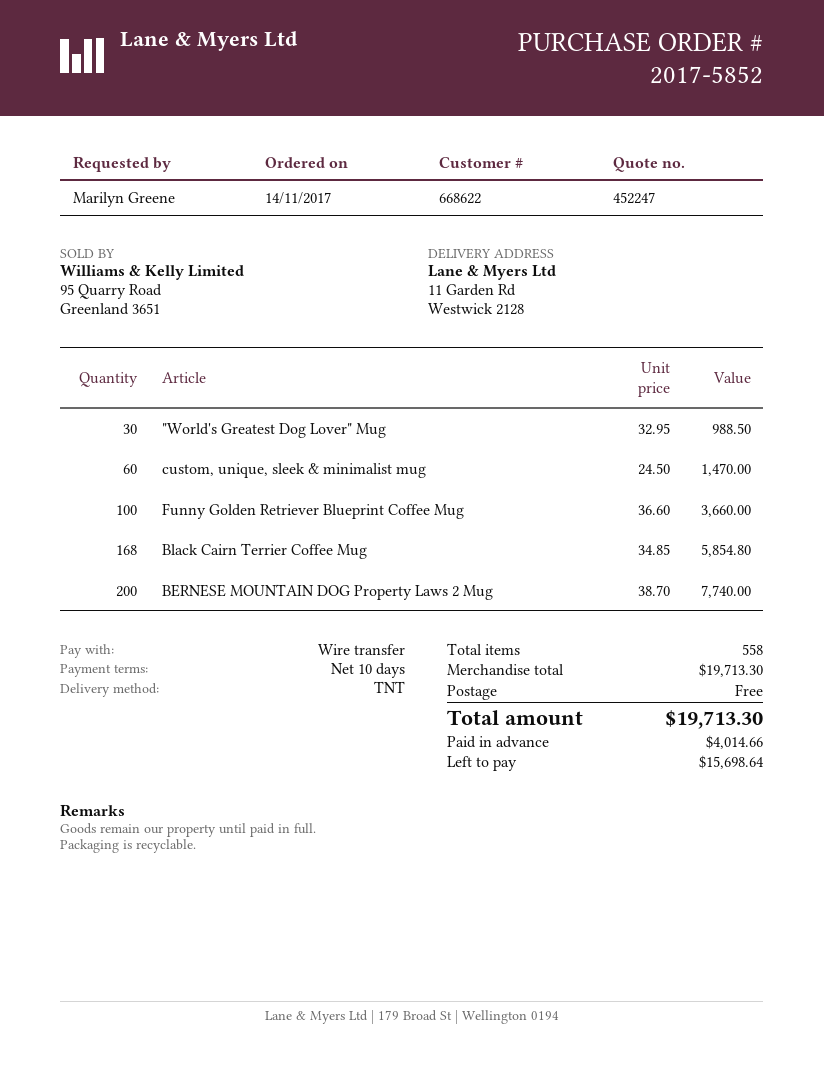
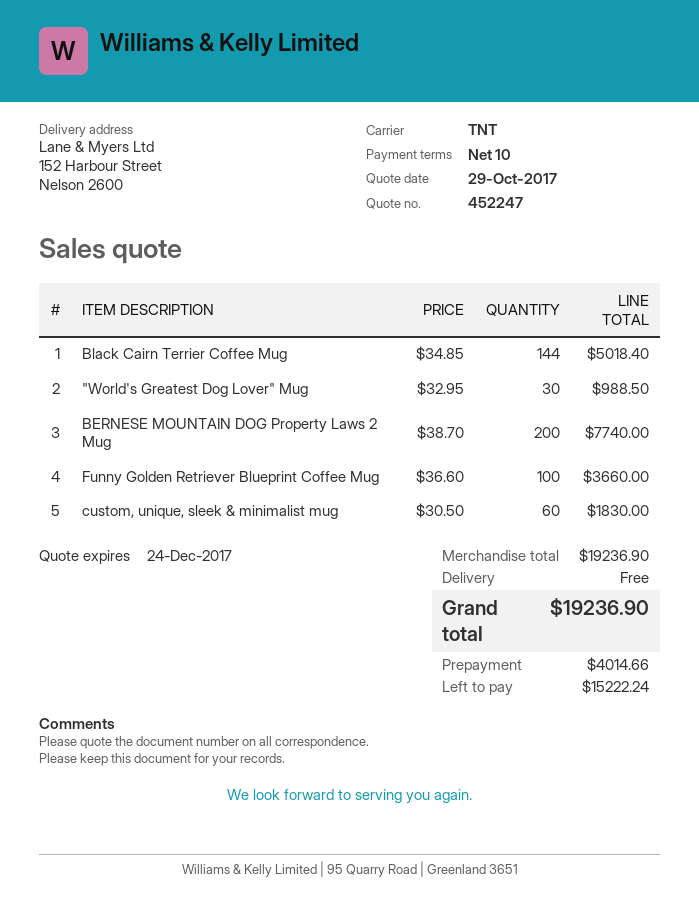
ship to: 11 Garden Rd, Westwick 2128 -> 152 Harbour Street, Nelson 2600
custom, unique, sleek & minimalist mug: 60 x 24.50 = 1470.00 -> 60 x 30.50 = 1830.00
Black Cairn Terrier Coffee Mug: 168 x 34.85 = 5854.80 -> 144 x 34.85 = 5018.40
subtotal: 19713.30 -> 19236.90
total: 19713.30 -> 19236.90
balance: 15698.64 -> 15222.24

